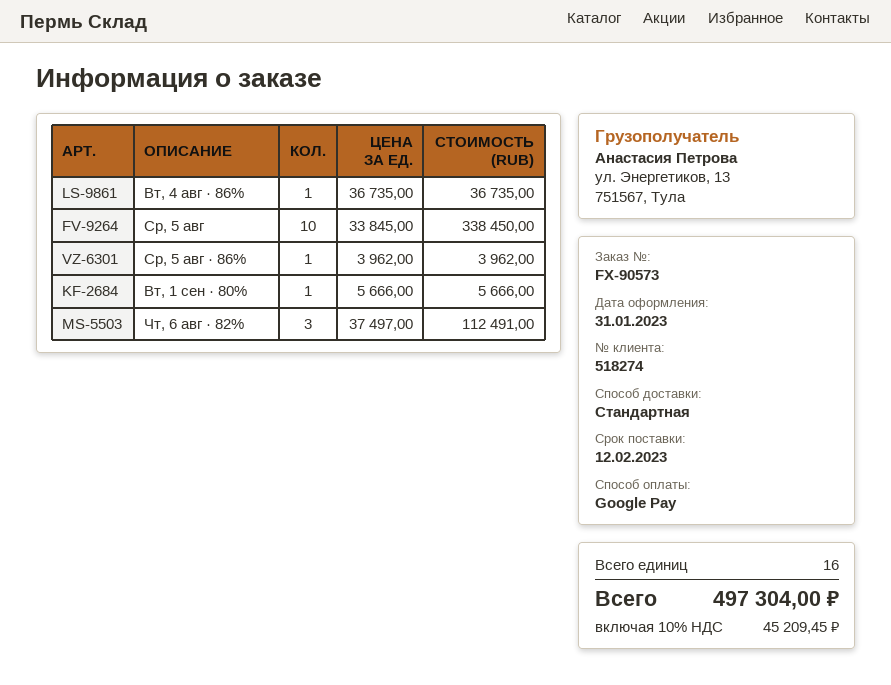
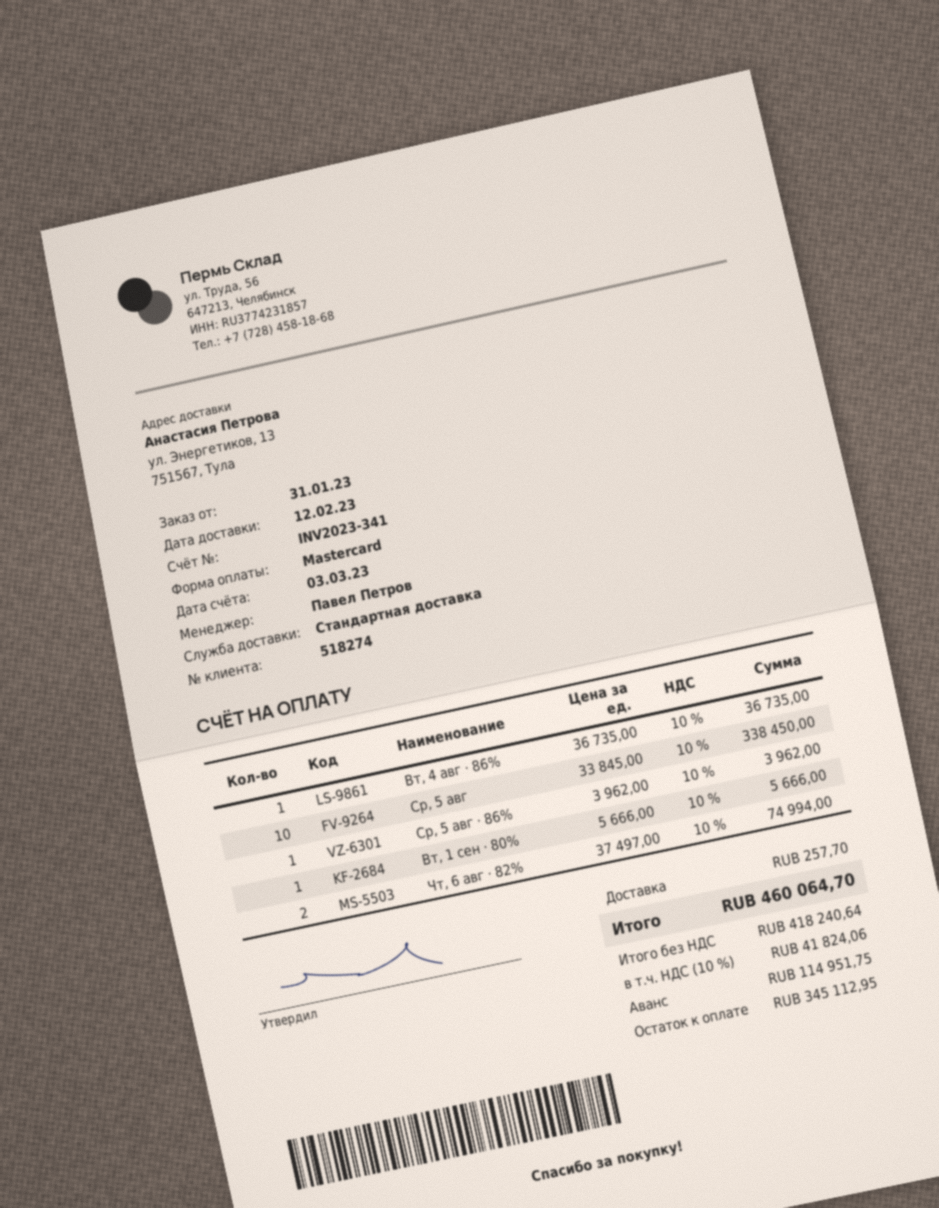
payment method: Google Pay -> Mastercard
Чт, 6 авг · 82%: 3 x 37497.00 = 112491.00 -> 2 x 37497.00 = 74994.00
shipping: none -> 257.70
tax: 10% = 45209.45 -> 10% = 41824.06
total: 497304.00 -> 460064.70

